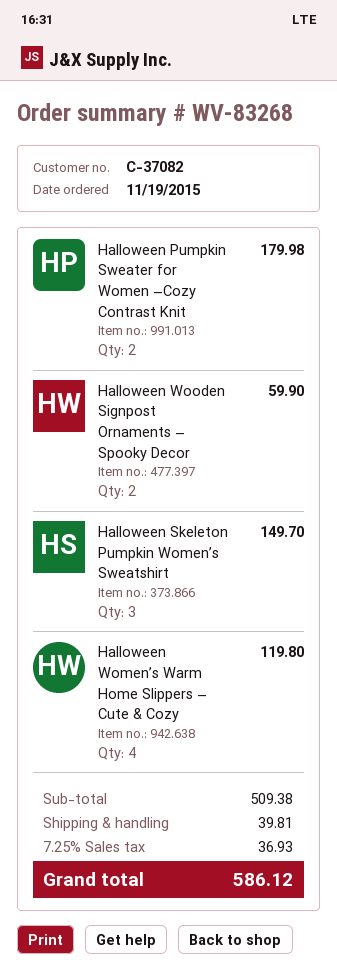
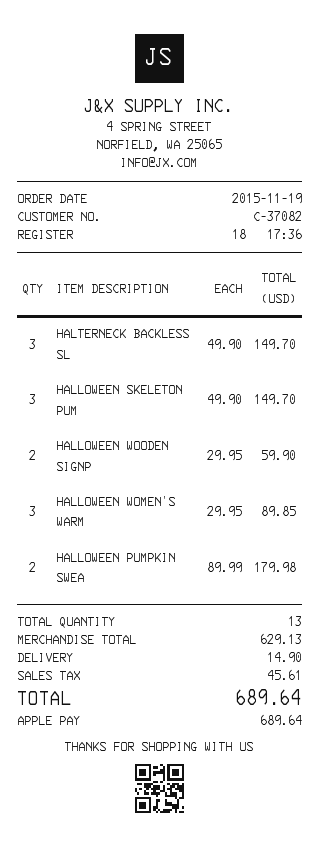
Halloween Women’s Warm Home Slippers – Cute & Cozy: 4 for 119.80 -> 3 for 89.85
HALTERNECK BACKLESS SL: none -> 3 for 149.70
subtotal: 509.38 -> 629.13
shipping: 39.81 -> 14.90
tax: 36.93 -> 45.61
total: 586.12 -> 689.64

